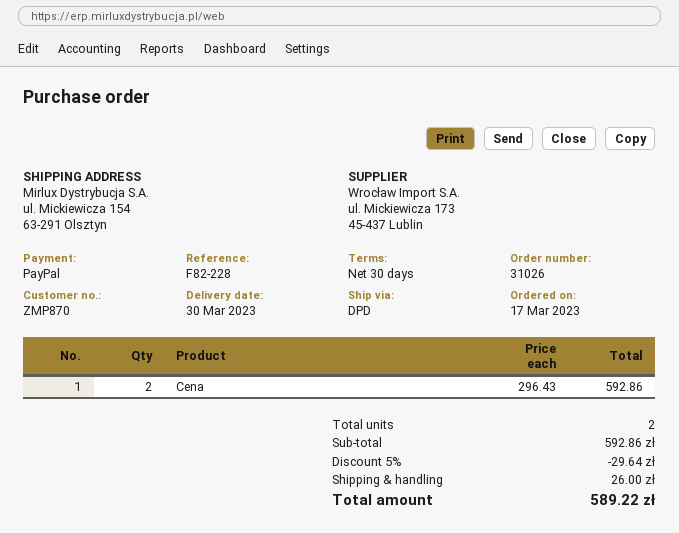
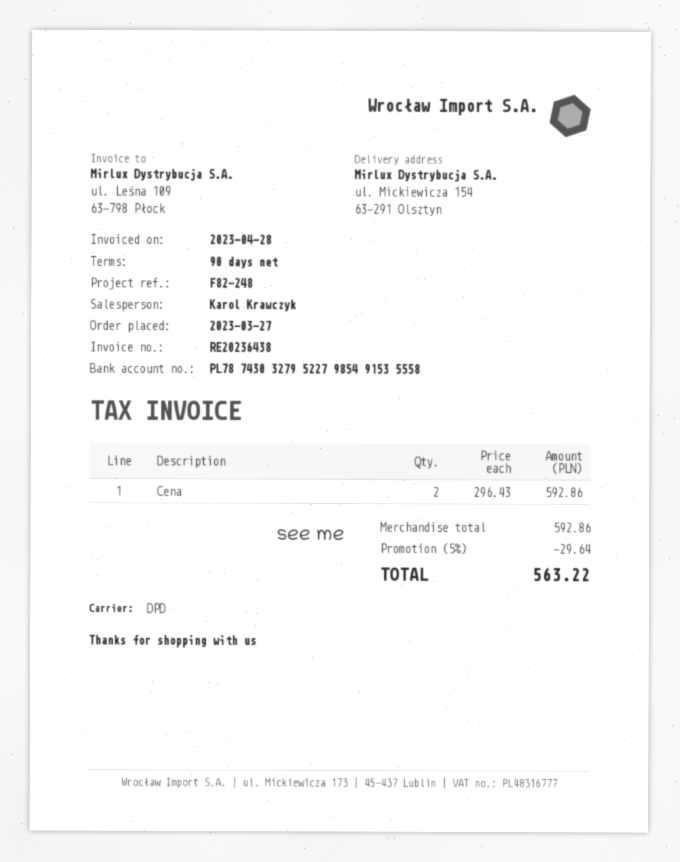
order date: 2023-03-17 -> 2023-03-27
payment terms: 30 days -> 90 days
reference: F82-228 -> F82-248
shipping: 26.00 -> none
total: 589.22 -> 563.22

